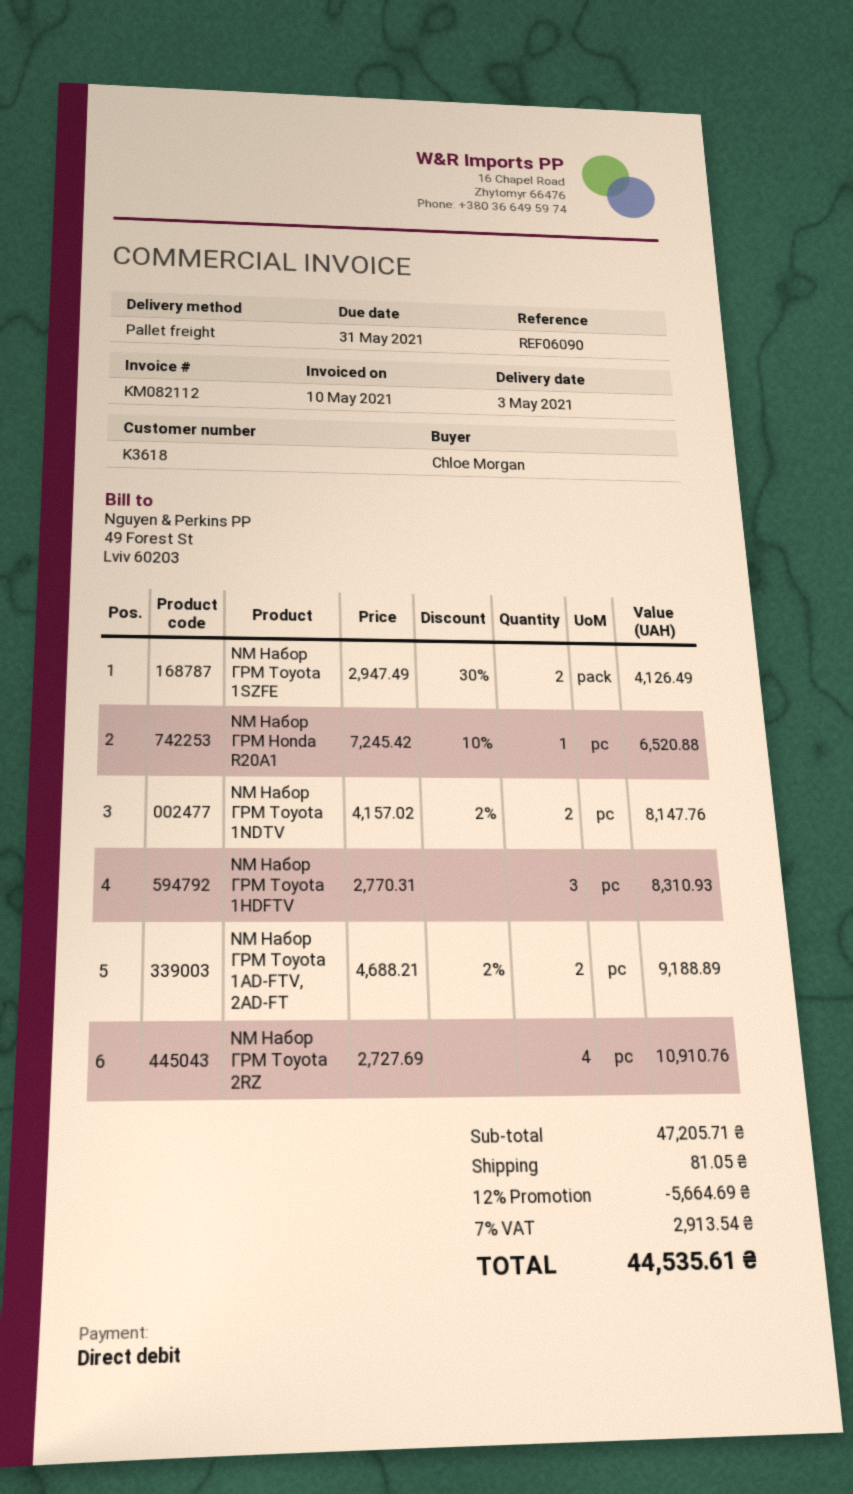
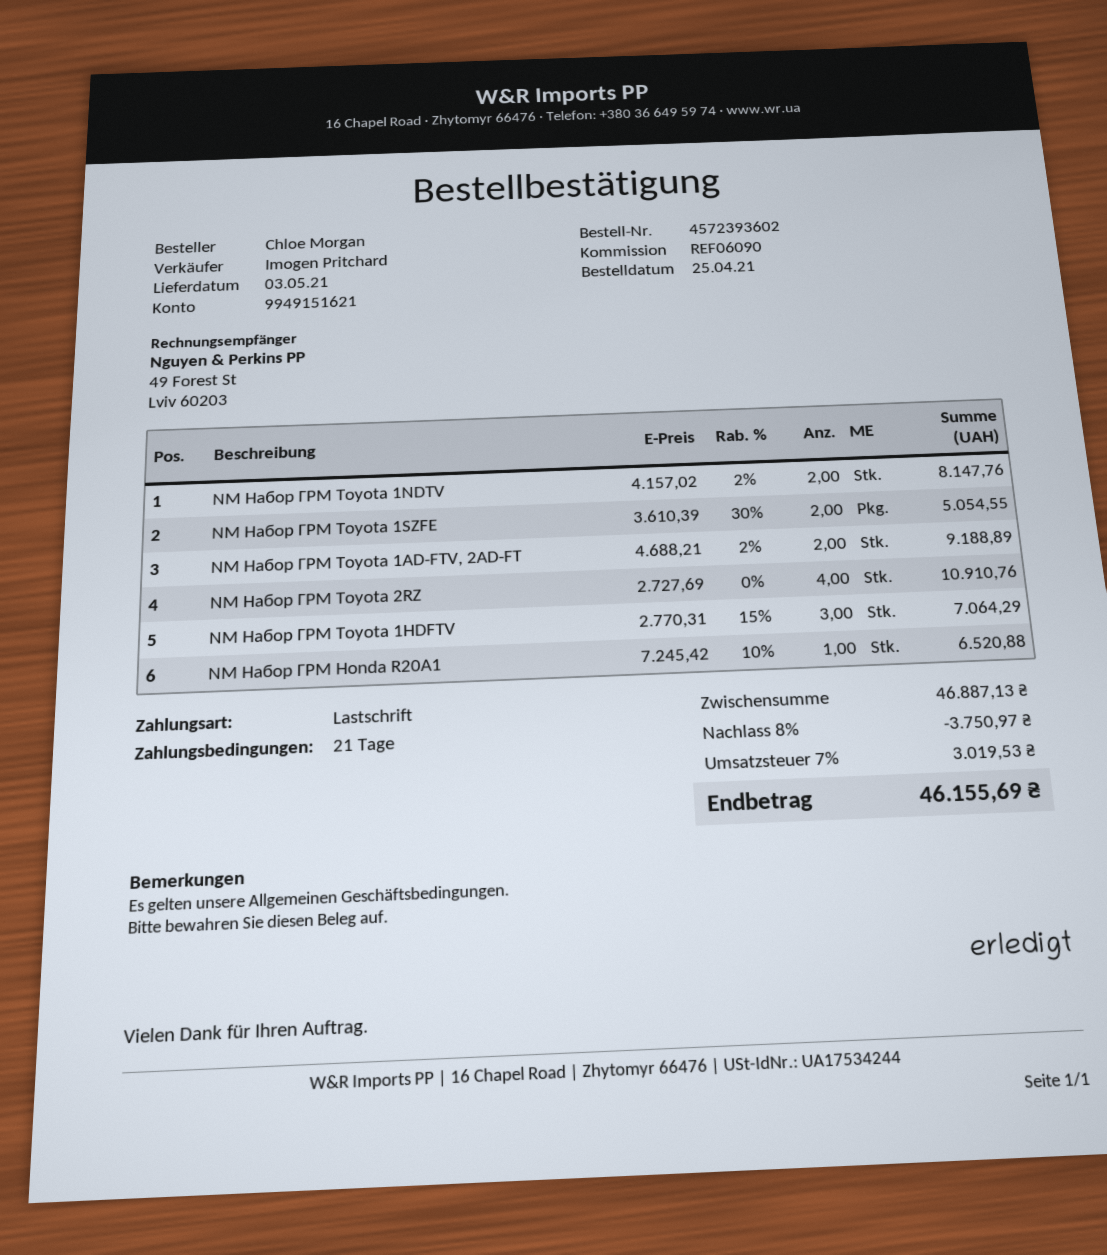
NM Набор ГРМ Toyota 1SZFE: 2 x 2947.49 - 30% = 4126.49 -> 2 x 3610.39 - 30% = 5054.55
NM Набор ГРМ Toyota 1HDFTV: 3 x 2770.31 = 8310.93 -> 3 x 2770.31 - 15% = 7064.29
subtotal: 47205.71 -> 46887.13
discount: 12% = 5664.69 -> 8% = 3750.97
shipping: 81.05 -> none
tax: 7% = 2913.54 -> 7% = 3019.53
total: 44535.61 -> 46155.69

